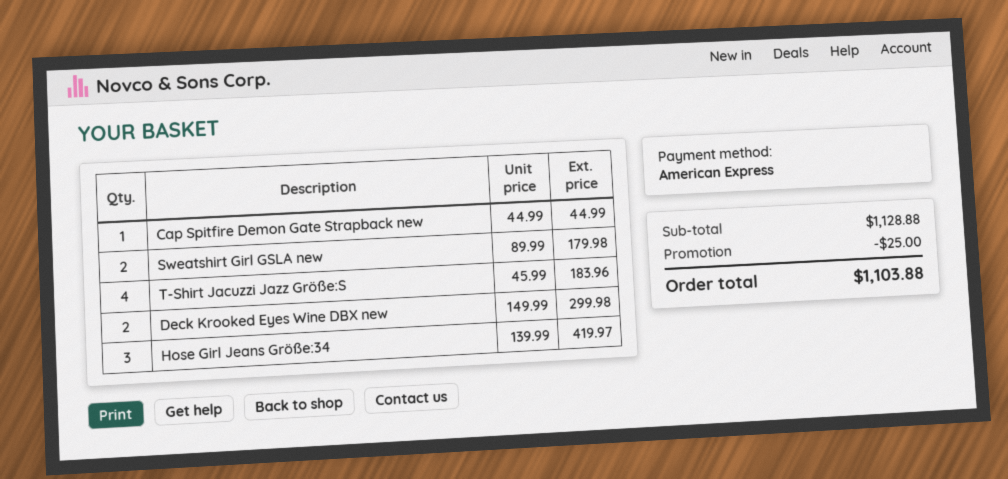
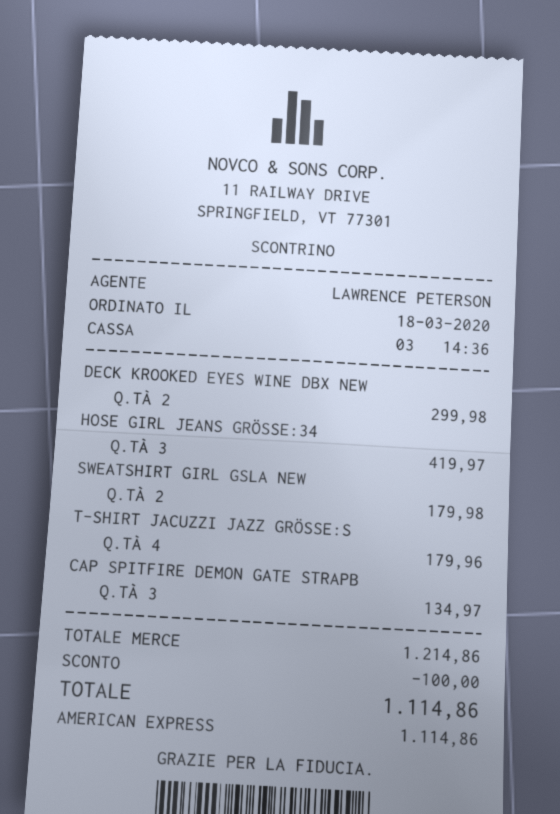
Cap Spitfire Demon Gate Strapback new: 1 for 44.99 -> 3 for 134.97
T-Shirt Jacuzzi Jazz Größe:S: 4 for 183.96 -> 4 for 179.96
subtotal: 1128.88 -> 1214.86
discount: 25.00 -> 100.00
total: 1103.88 -> 1114.86

